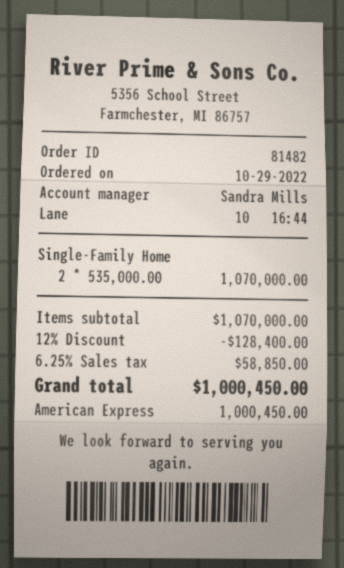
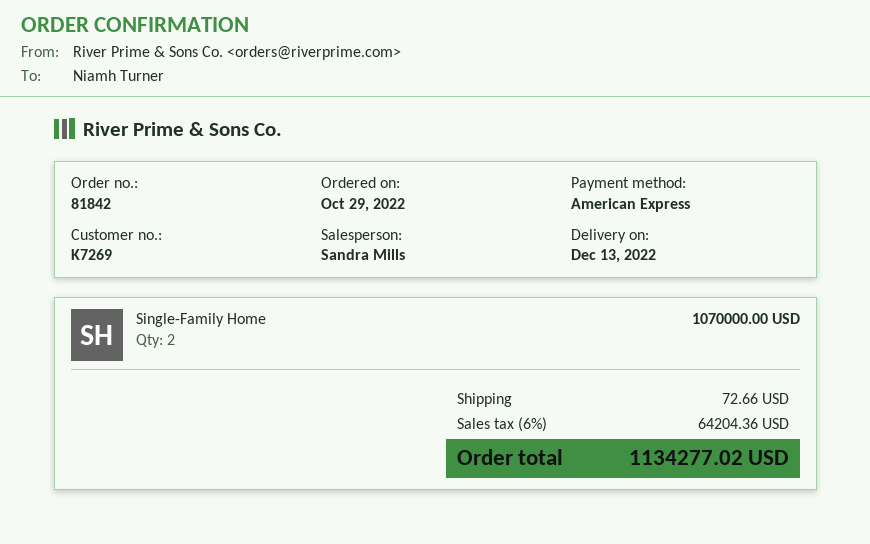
order number: 81482 -> 81842
discount: 12% = 128400.00 -> none
shipping: none -> 72.66
tax: 6.25% = 58850.00 -> 6% = 64204.36
total: 1000450.00 -> 1134277.02

